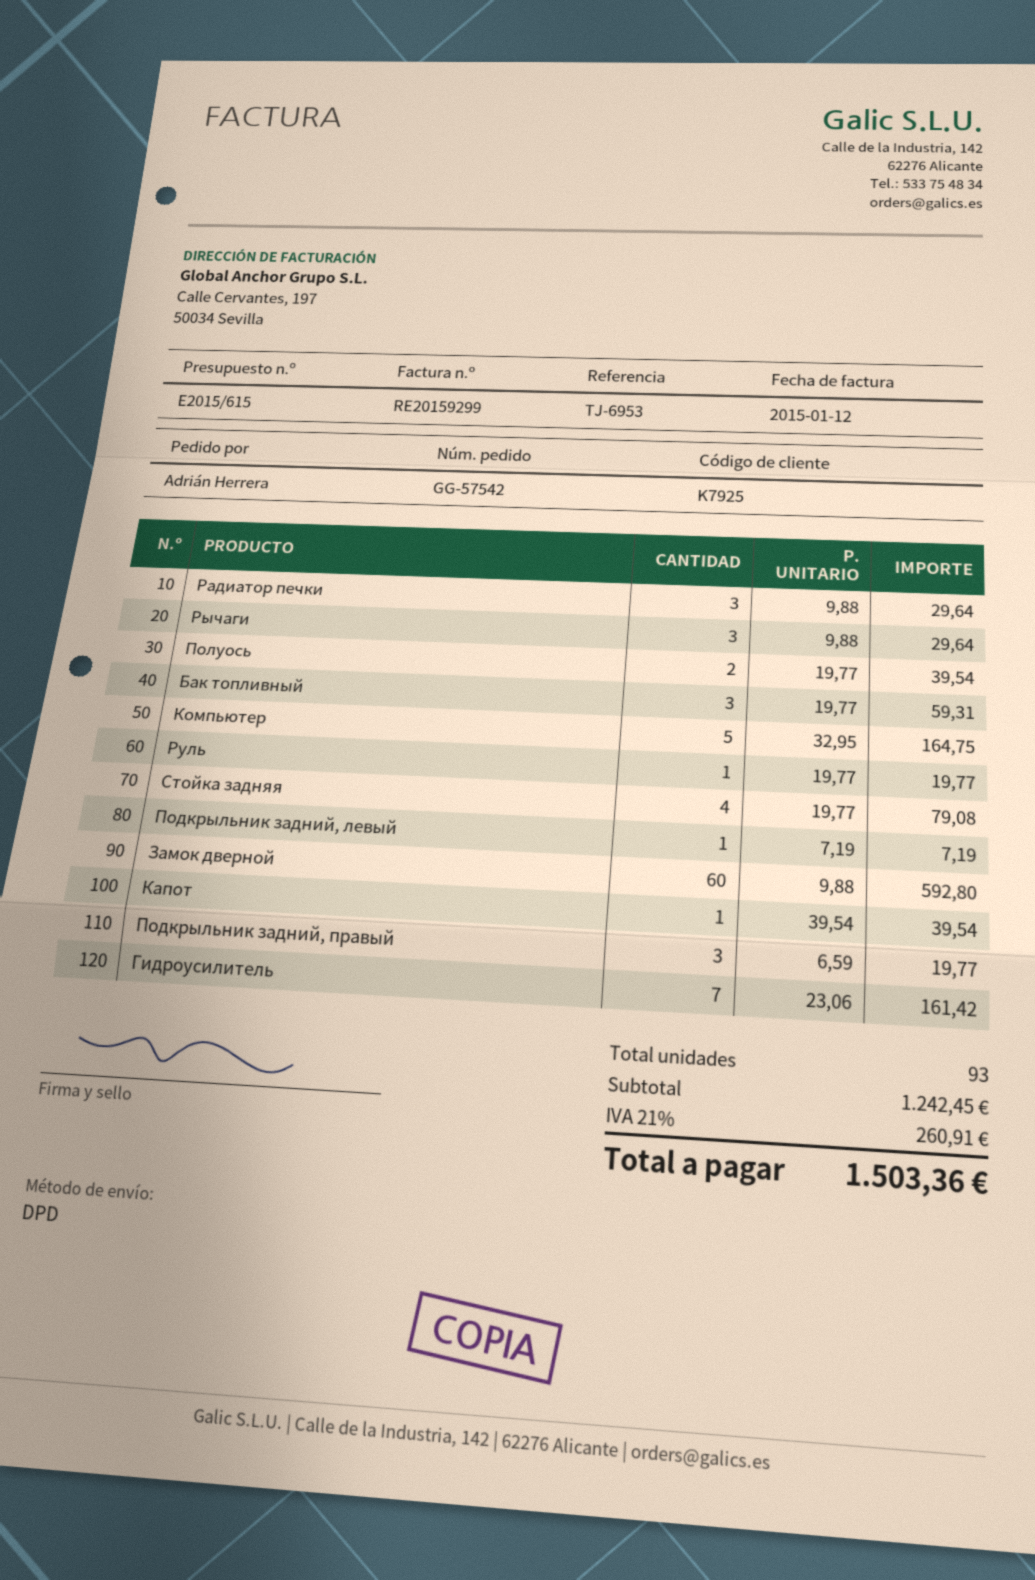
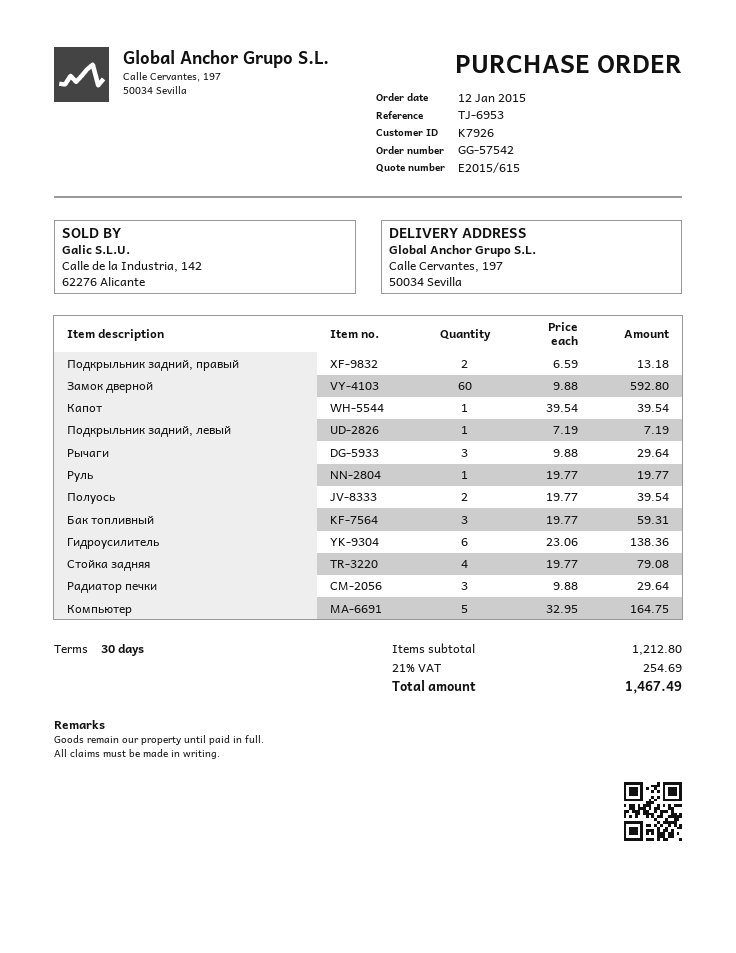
customer number: K7925 -> K7926
Подкрыльник задний, правый: 3 x 6.59 = 19.77 -> 2 x 6.59 = 13.18
Гидроусилитель: 7 x 23.06 = 161.42 -> 6 x 23.06 = 138.36
subtotal: 1242.45 -> 1212.80
tax: 21% = 260.91 -> 21% = 254.69
total: 1503.36 -> 1467.49

